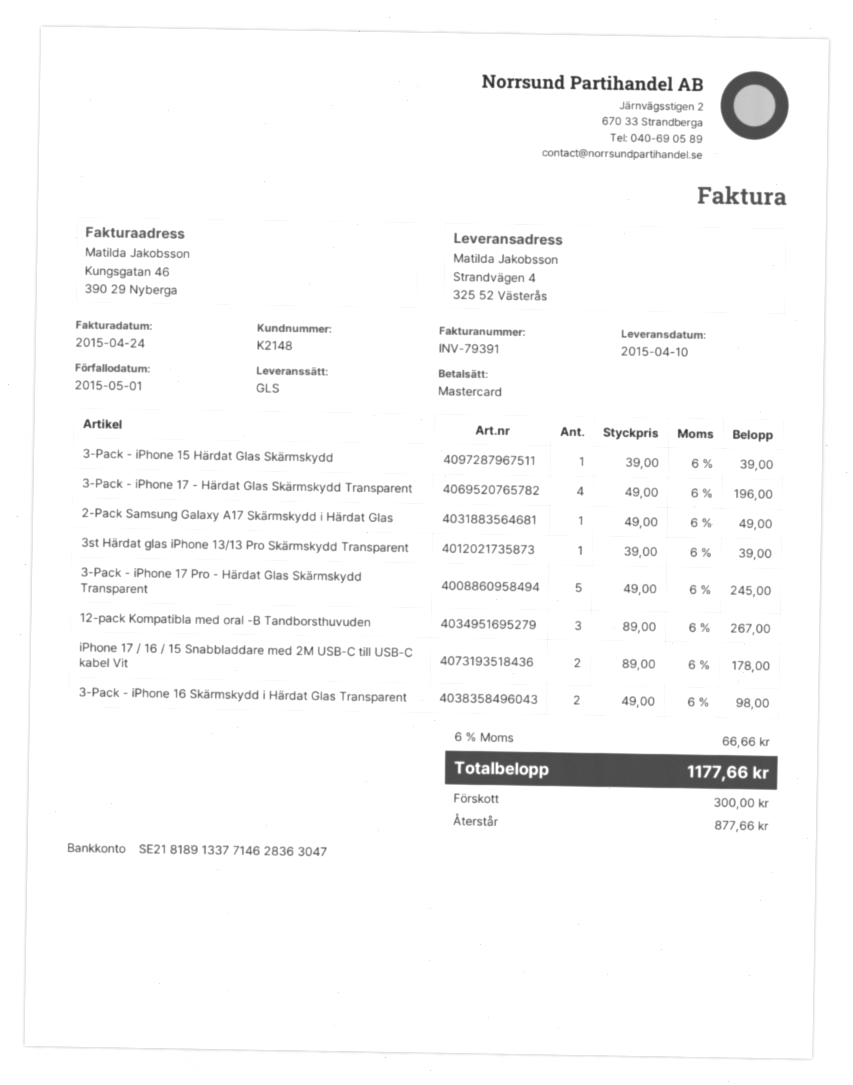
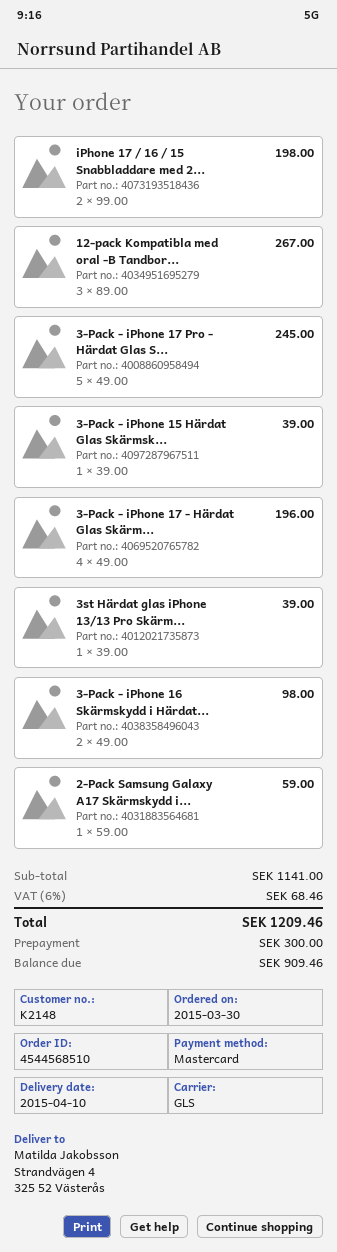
2-Pack Samsung Galaxy A17 Skärmskydd i Härdat Glas: 1 x 49.00 = 49.00 -> 1 x 59.00 = 59.00
iPhone 17 / 16 / 15 Snabbladdare med 2M USB-C till USB-C kabel Vit: 2 x 89.00 = 178.00 -> 2 x 99.00 = 198.00
tax: 6% = 66.66 -> 6% = 68.46
total: 1177.66 -> 1209.46
balance: 877.66 -> 909.46

